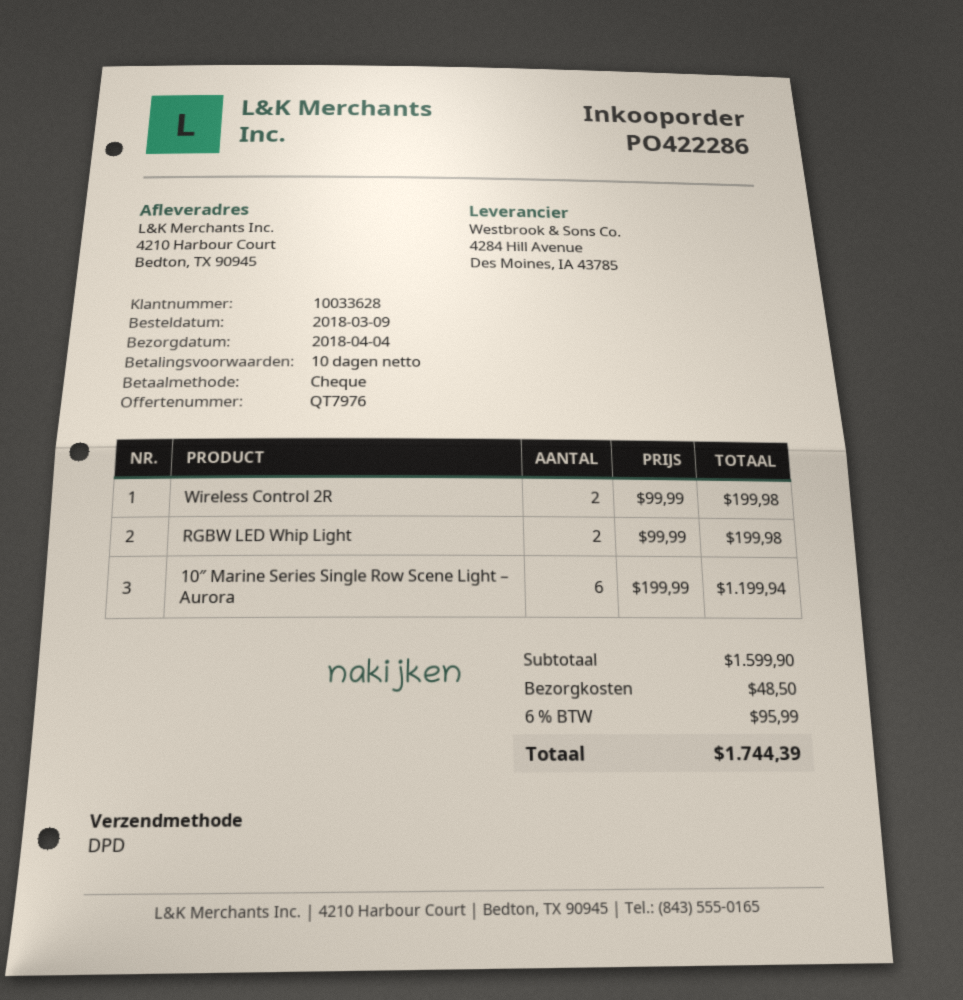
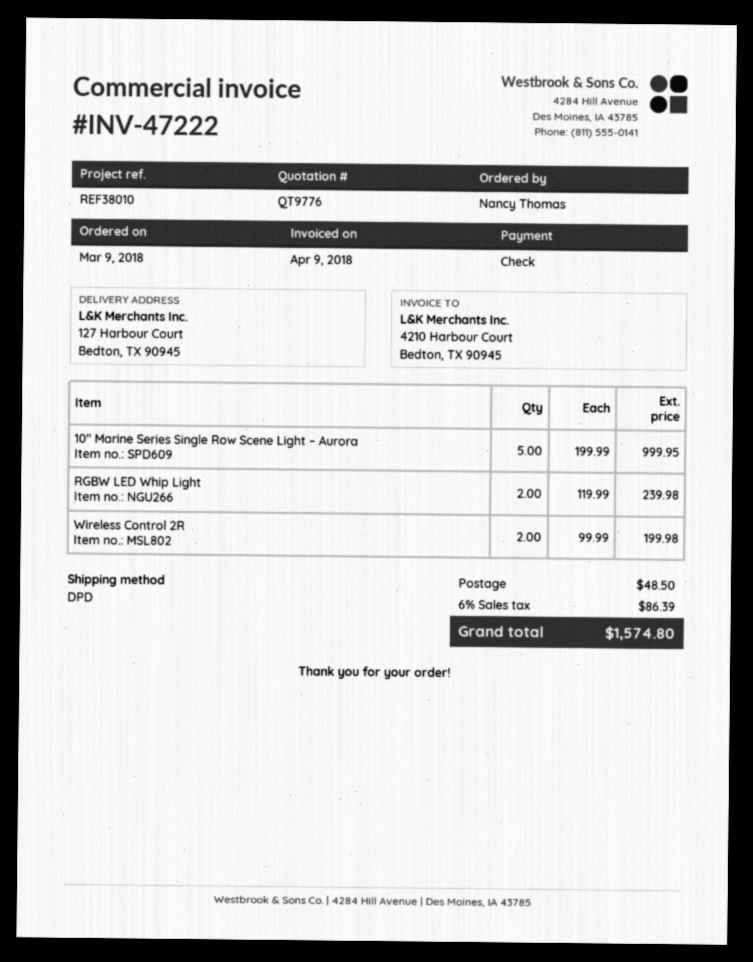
quote number: QT7976 -> QT9776
ship to: 4210 Harbour Court, Bedton, TX 90945 -> 127 Harbour Court, Bedton, TX 90945
RGBW LED Whip Light: 2 x 99.99 = 199.98 -> 2 x 119.99 = 239.98
10″ Marine Series Single Row Scene Light – Aurora: 6 x 199.99 = 1199.94 -> 5 x 199.99 = 999.95
tax: 6% = 95.99 -> 6% = 86.39
total: 1744.39 -> 1574.80

